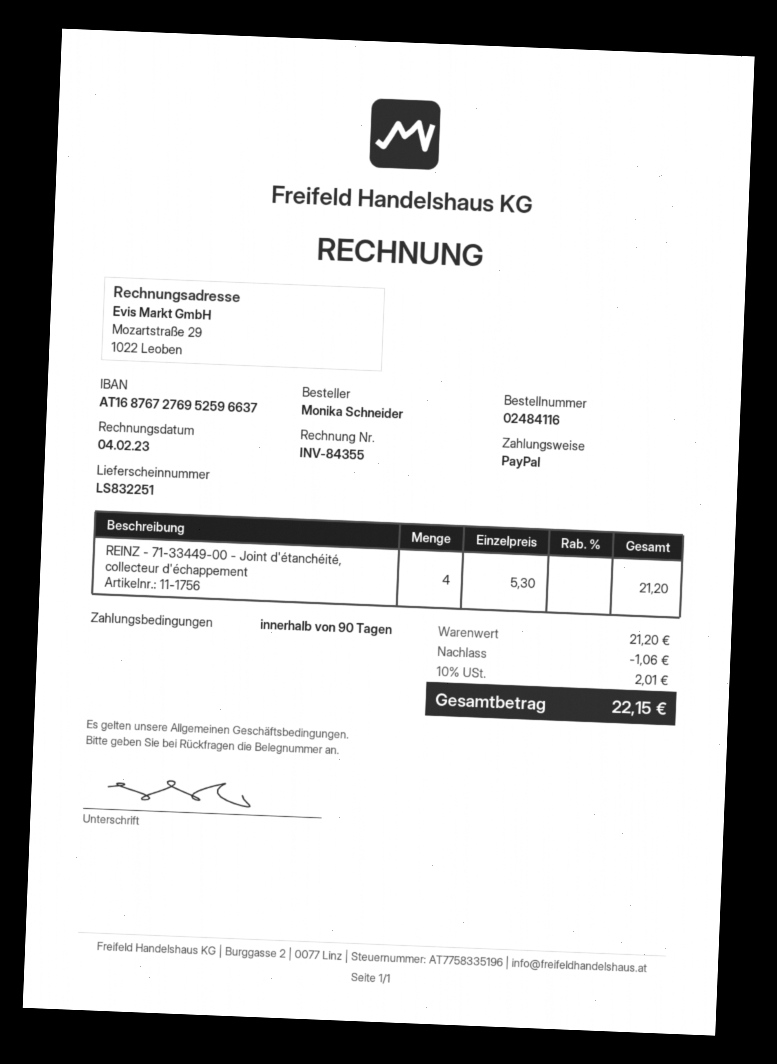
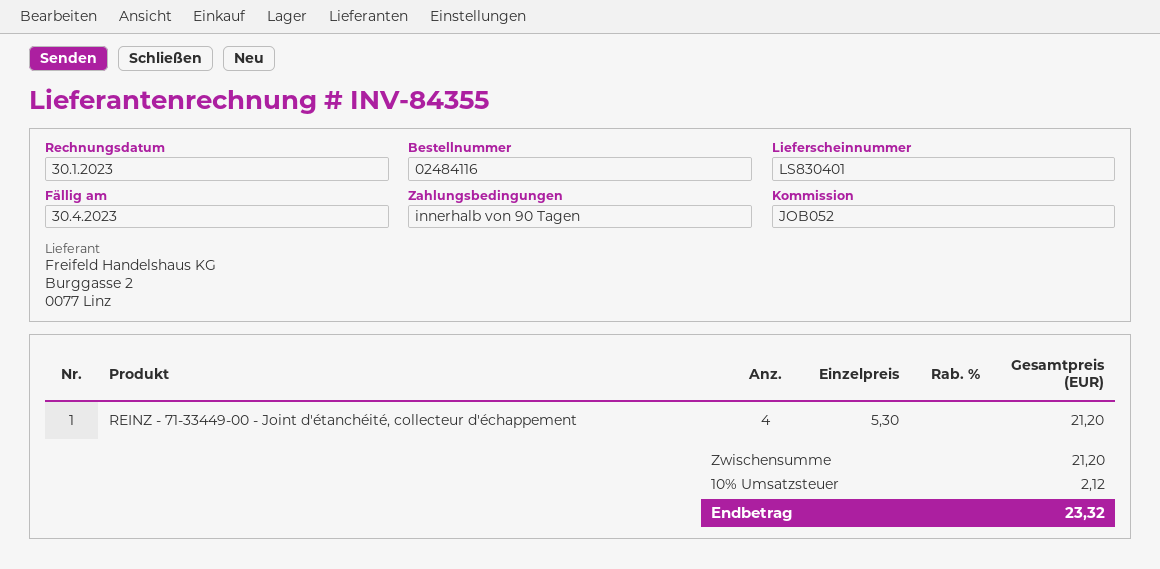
delivery note number: LS832251 -> LS830401
invoice date: 2023-02-04 -> 2023-01-30
discount: 1.06 -> none
tax: 10% = 2.01 -> 10% = 2.12
total: 22.15 -> 23.32

